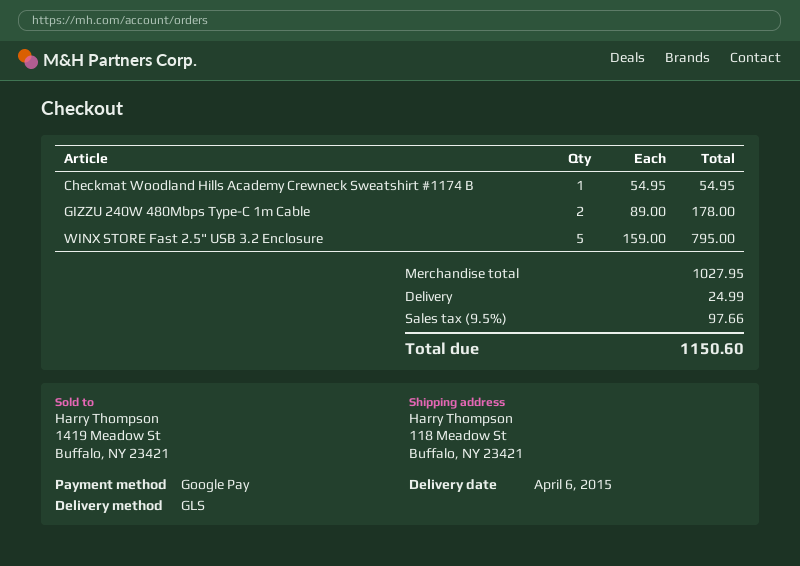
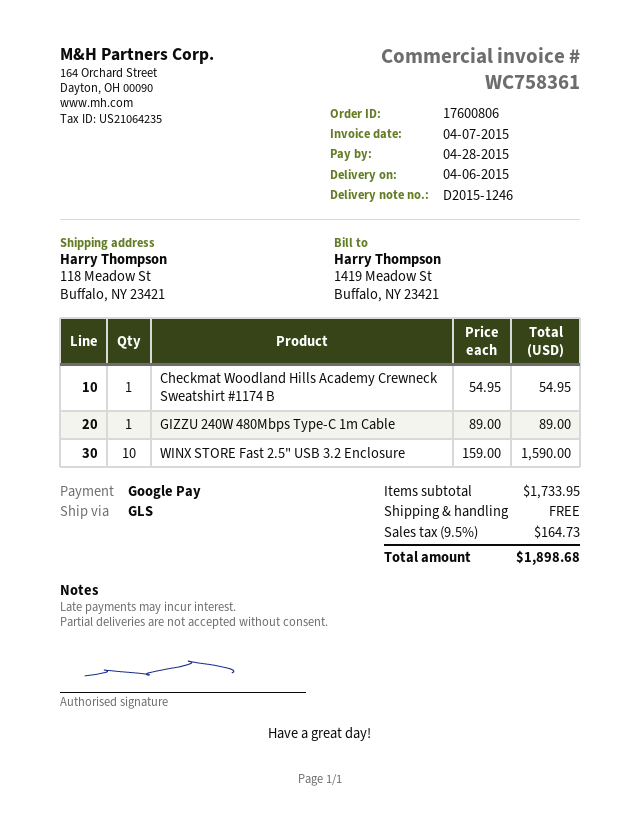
GIZZU 240W 480Mbps Type-C 1m Cable: 2 x 89.00 = 178.00 -> 1 x 89.00 = 89.00
WINX STORE Fast 2.5" USB 3.2 Enclosure: 5 x 159.00 = 795.00 -> 10 x 159.00 = 1590.00
subtotal: 1027.95 -> 1733.95
shipping: 24.99 -> 0.00
tax: 9.5% = 97.66 -> 9.5% = 164.73
total: 1150.60 -> 1898.68

